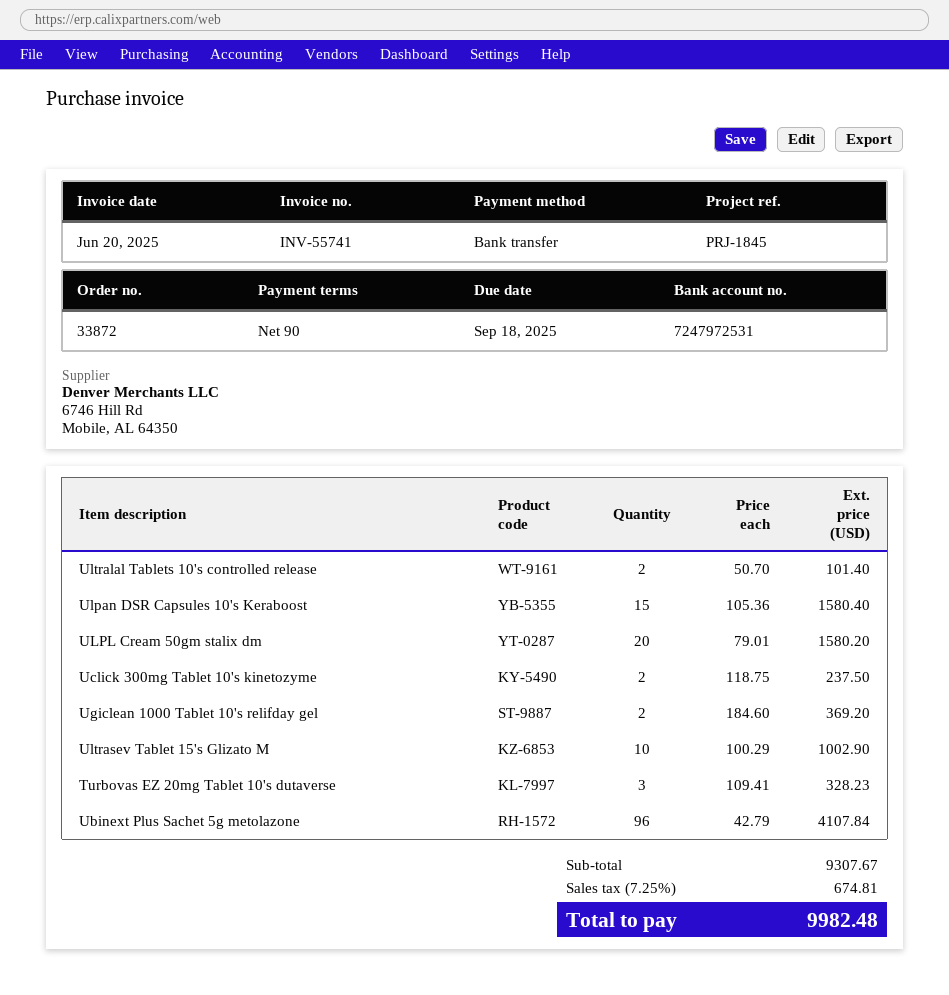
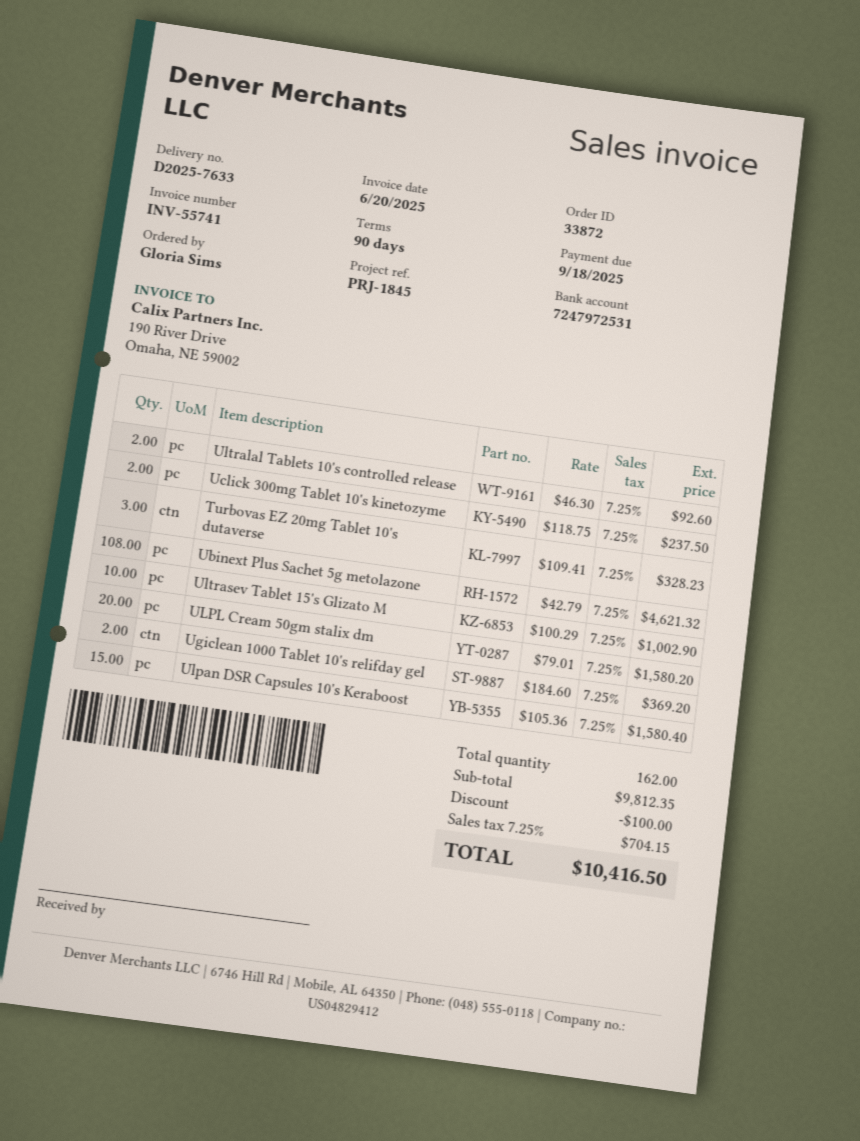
Ultralal Tablets 10's controlled release: 2 x 50.70 = 101.40 -> 2 x 46.30 = 92.60
Ubinext Plus Sachet 5g metolazone: 96 x 42.79 = 4107.84 -> 108 x 42.79 = 4621.32
subtotal: 9307.67 -> 9812.35
discount: none -> 100.00
tax: 7.25% = 674.81 -> 7.25% = 704.15
total: 9982.48 -> 10416.50

